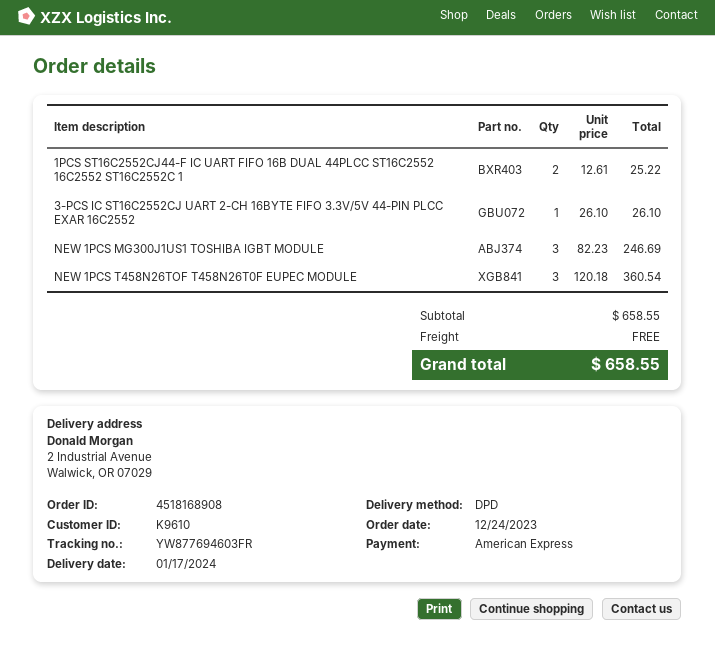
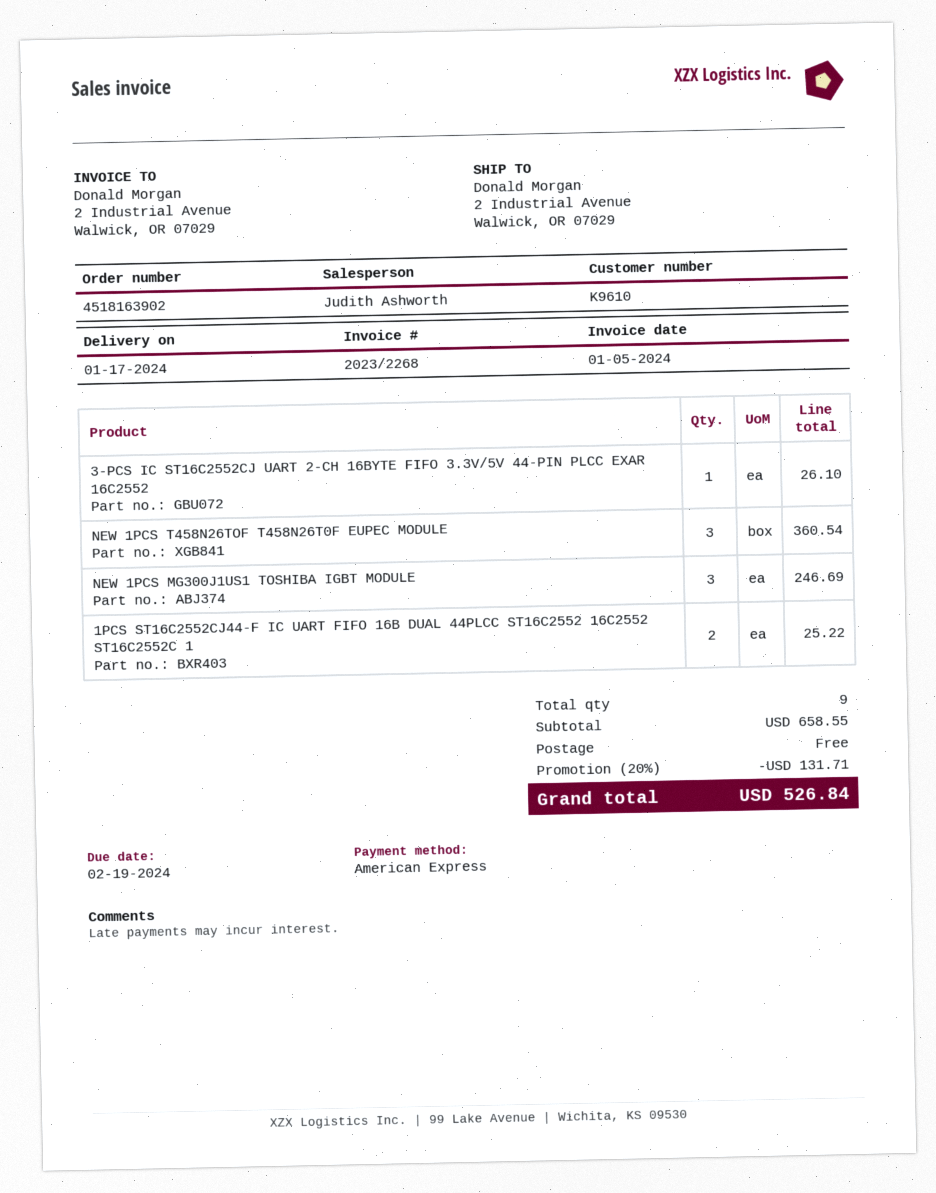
order number: 4518168908 -> 4518163902
discount: none -> 20% = 131.71
total: 658.55 -> 526.84

